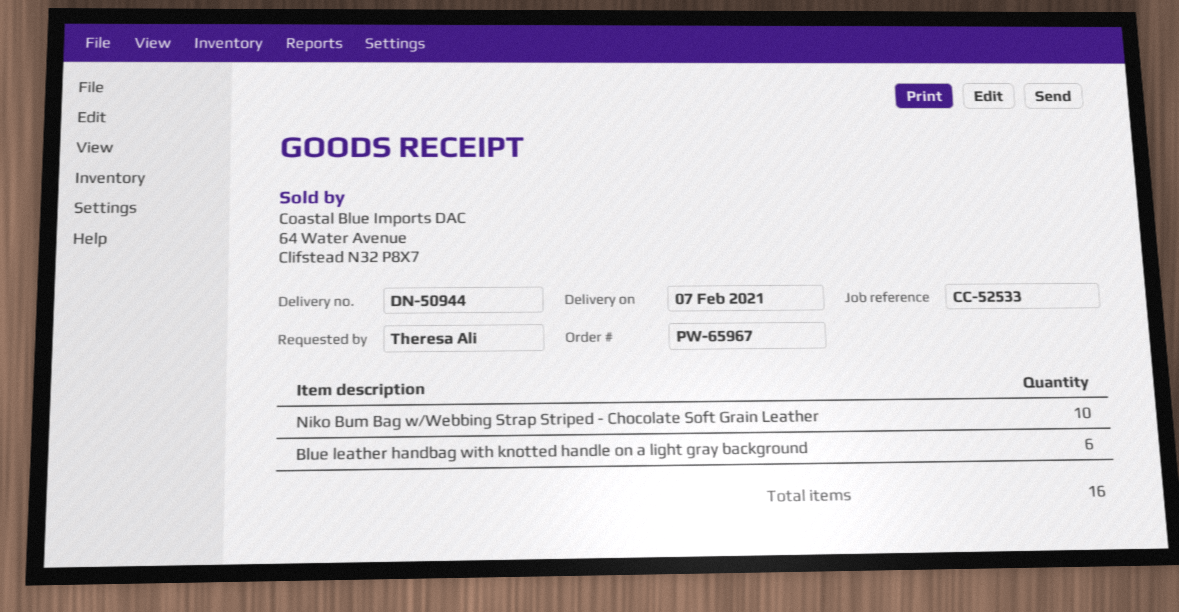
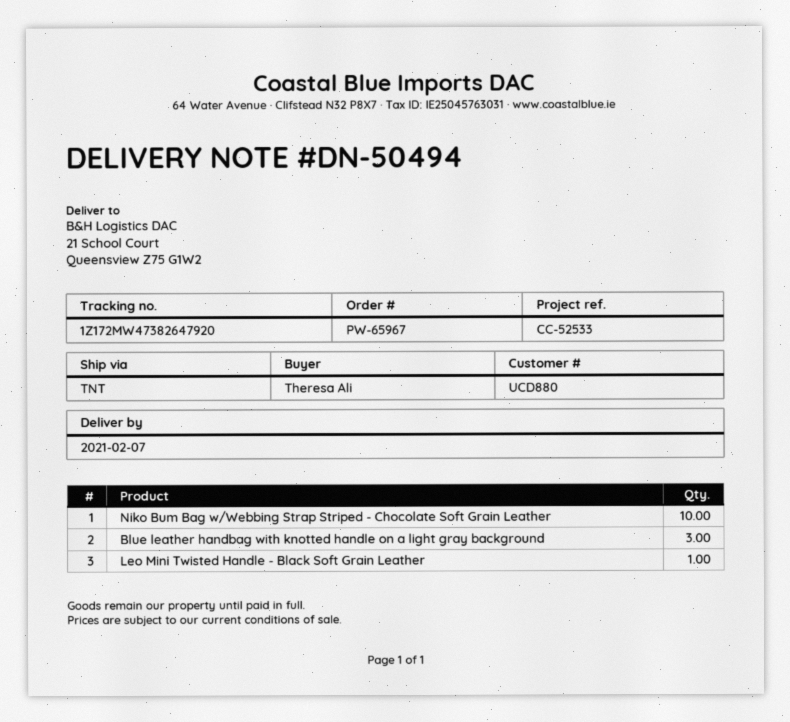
delivery note number: DN-50944 -> DN-50494
Blue leather handbag with knotted handle on a light gray background: 6 -> 3
Leo Mini Twisted Handle - Black Soft Grain Leather: none -> 1

